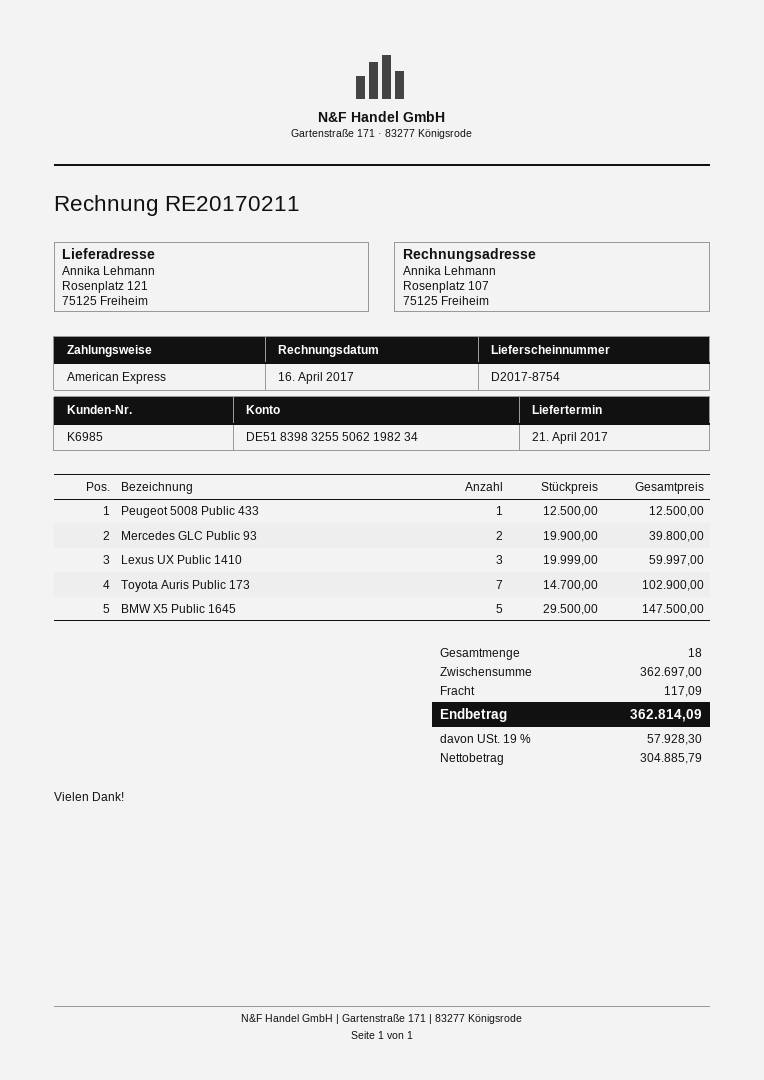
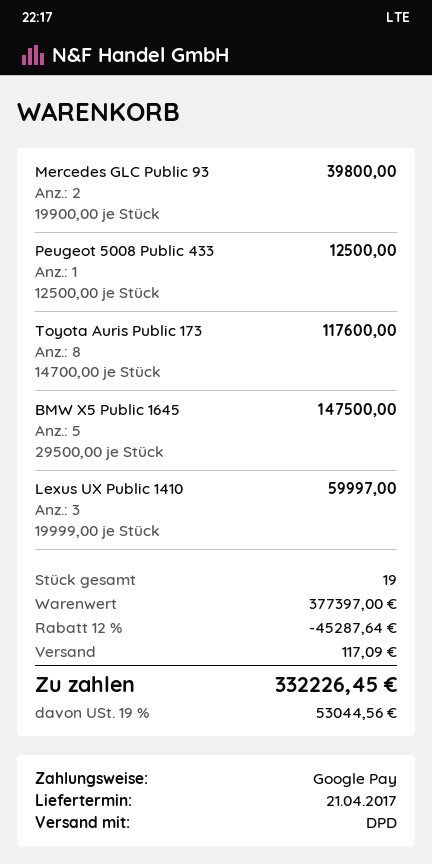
payment method: American Express -> Google Pay
Toyota Auris Public 173: 7 x 14700.00 = 102900.00 -> 8 x 14700.00 = 117600.00
total quantity: 18 -> 19
subtotal: 362697.00 -> 377397.00
discount: none -> 12% = 45287.64
tax: 19% = 57928.30 -> 19% = 53044.56
total: 362814.09 -> 332226.45

